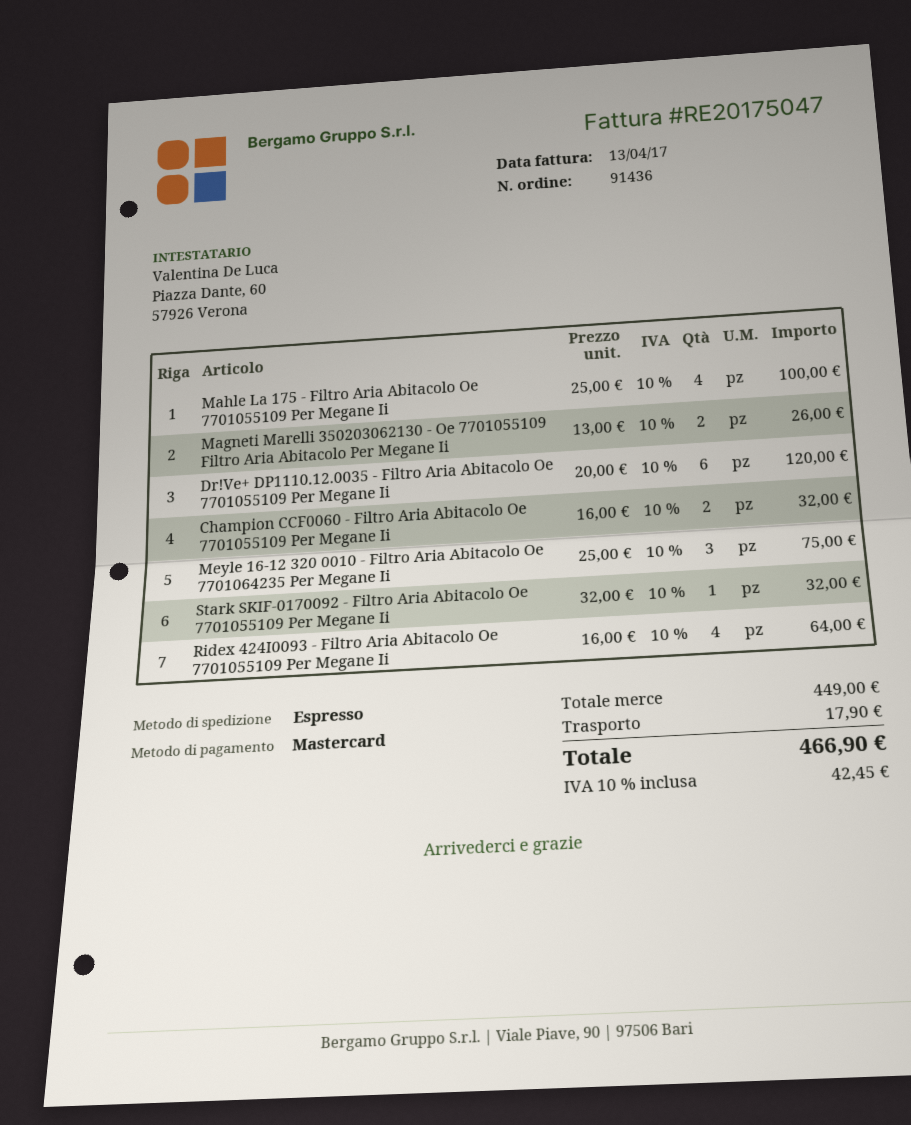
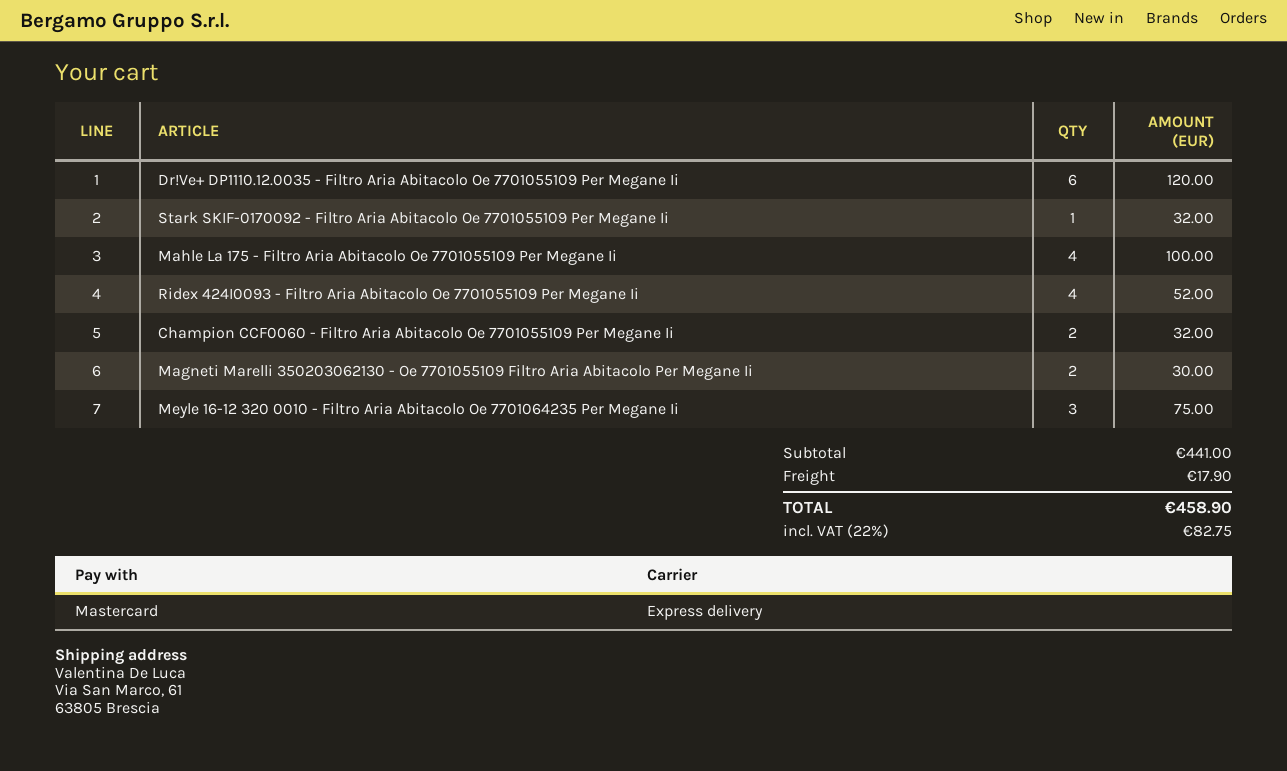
Magneti Marelli 350203062130 - Oe 7701055109 Filtro Aria Abitacolo Per Megane Ii: 2 for 26.00 -> 2 for 30.00
Ridex 424I0093 - Filtro Aria Abitacolo Oe 7701055109 Per Megane Ii: 4 for 64.00 -> 4 for 52.00
subtotal: 449.00 -> 441.00
tax: 10% = 42.45 -> 22% = 82.75
total: 466.90 -> 458.90

